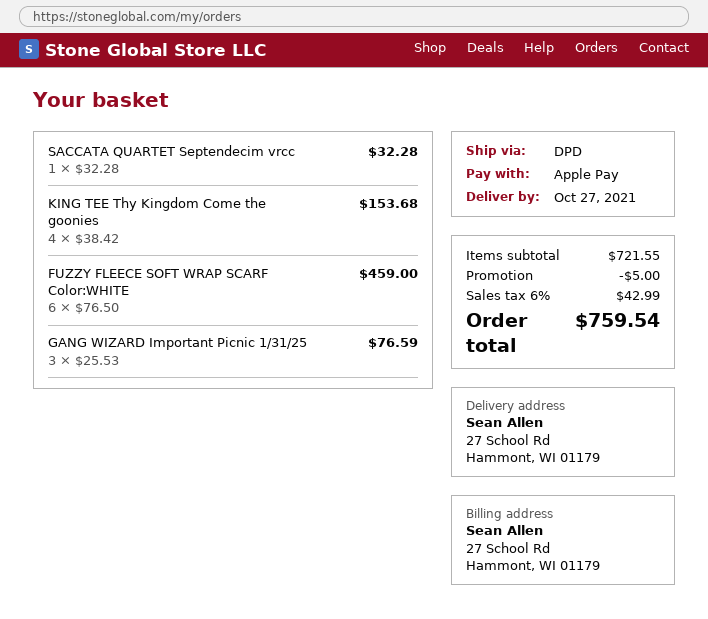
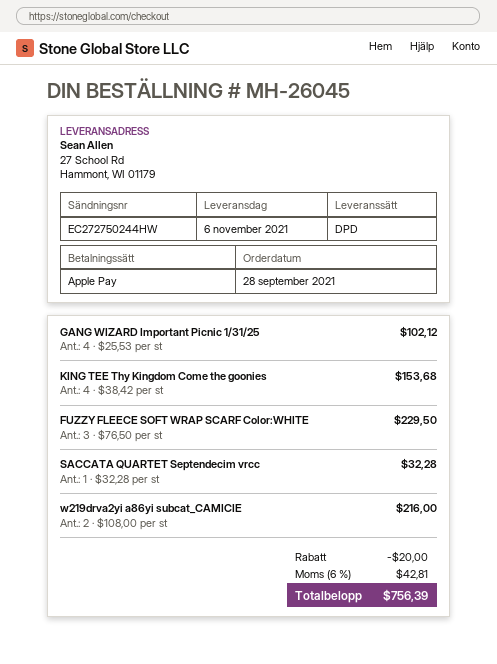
delivery date: 2021-10-27 -> 2021-11-06
FUZZY FLEECE SOFT WRAP SCARF Color:WHITE: 6 x 76.50 = 459.00 -> 3 x 76.50 = 229.50
GANG WIZARD Important Picnic 1/31/25: 3 x 25.53 = 76.59 -> 4 x 25.53 = 102.12
w219drva2yi a86yi subcat_CAMICIE: none -> 2 x 108.00 = 216.00
discount: 5.00 -> 20.00
tax: 6% = 42.99 -> 6% = 42.81
total: 759.54 -> 756.39

